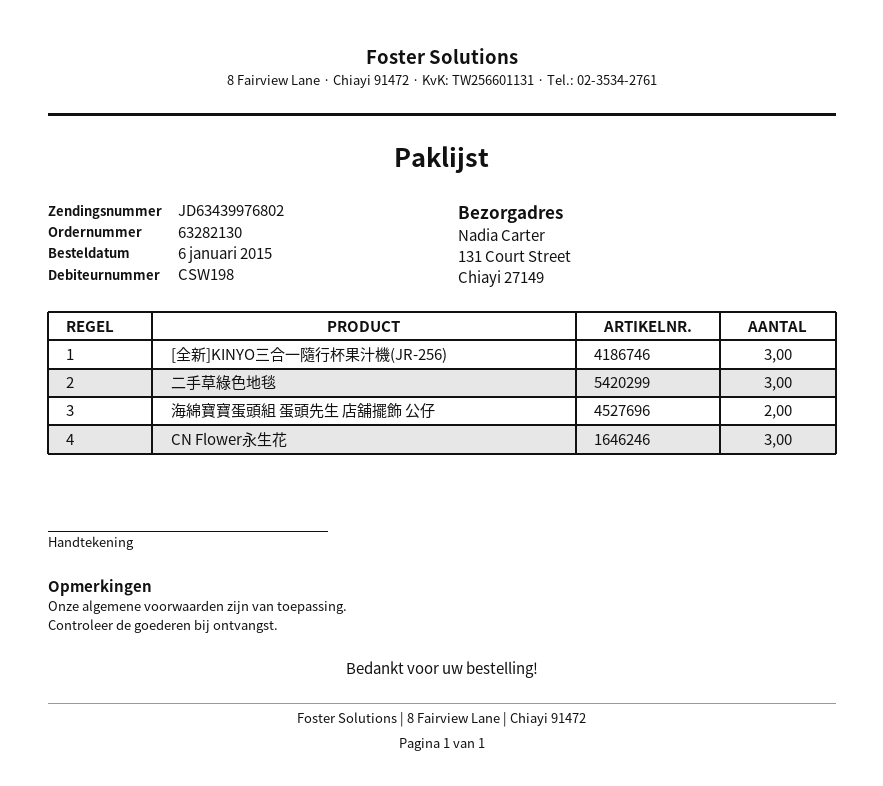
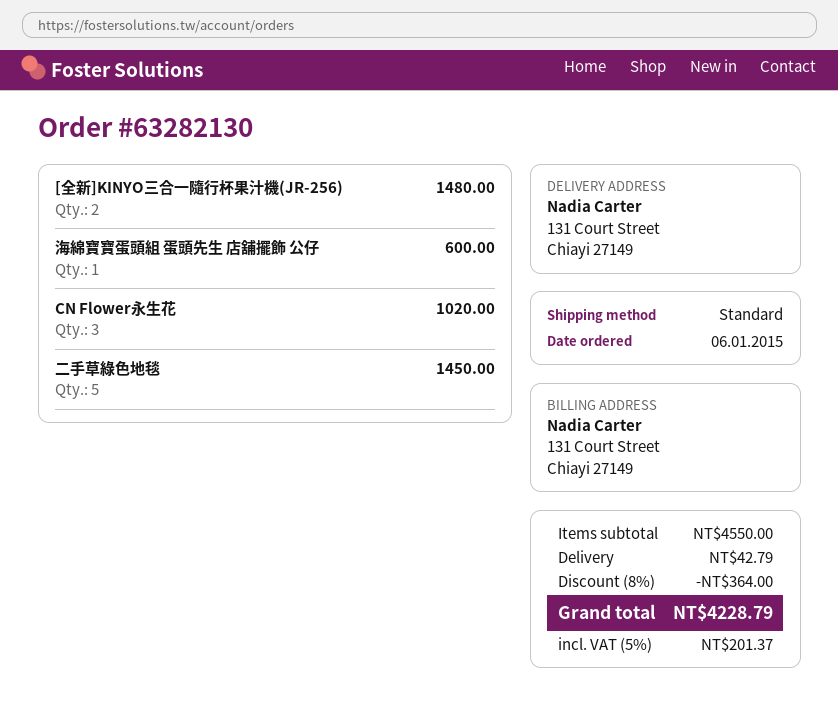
[全新]KINYO三合一隨行杯果汁機(JR-256): 3 -> 2
二手草綠色地毯: 3 -> 5
海綿寶寶蛋頭組 蛋頭先生 店舖擺飾 公仔: 2 -> 1

